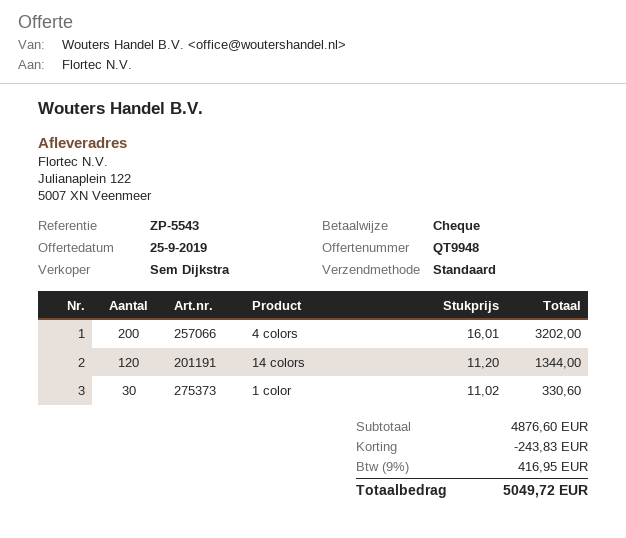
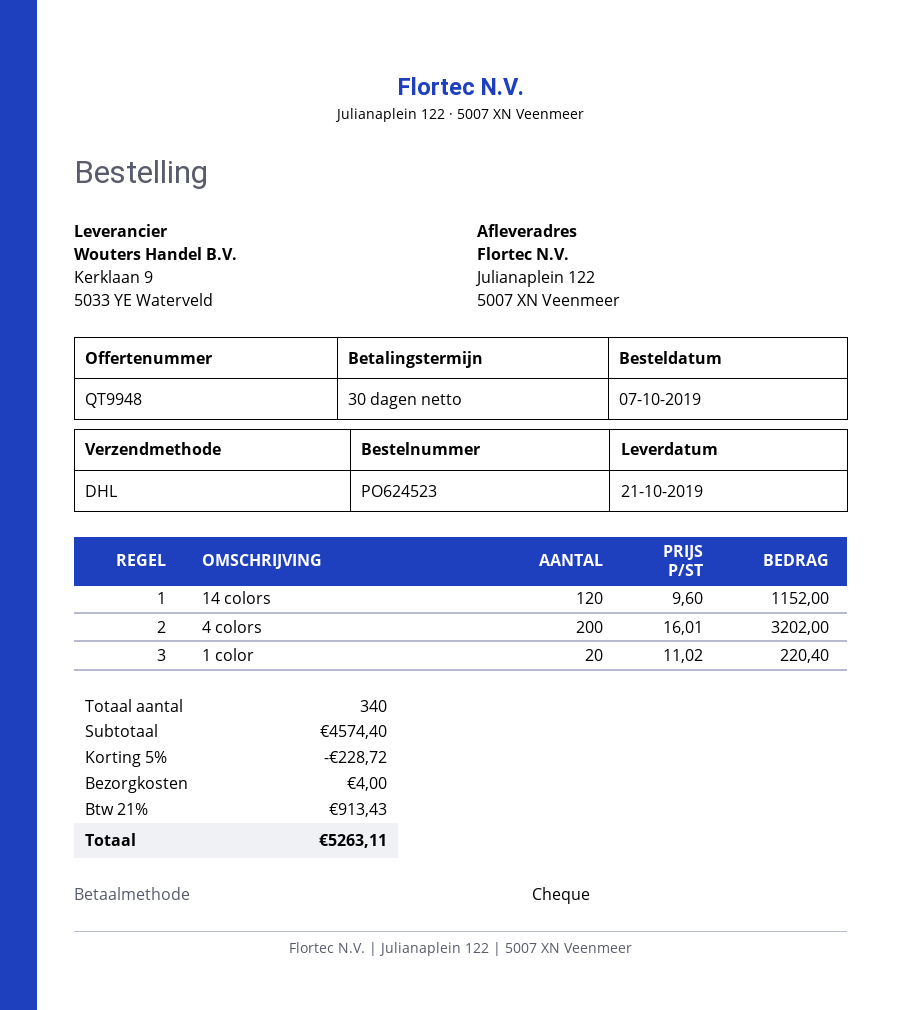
shipping method: standard -> DHL
14 colors: 120 x 11.20 = 1344.00 -> 120 x 9.60 = 1152.00
1 color: 30 x 11.02 = 330.60 -> 20 x 11.02 = 220.40
subtotal: 4876.60 -> 4574.40
discount: 243.83 -> 228.72
shipping: none -> 4.00
tax: 9% = 416.95 -> 21% = 913.43
total: 5049.72 -> 5263.11

